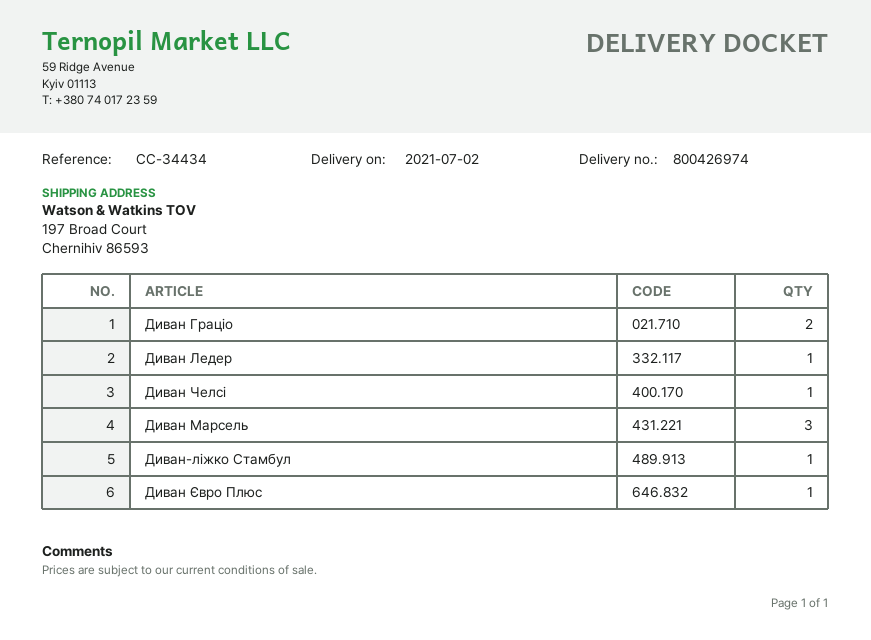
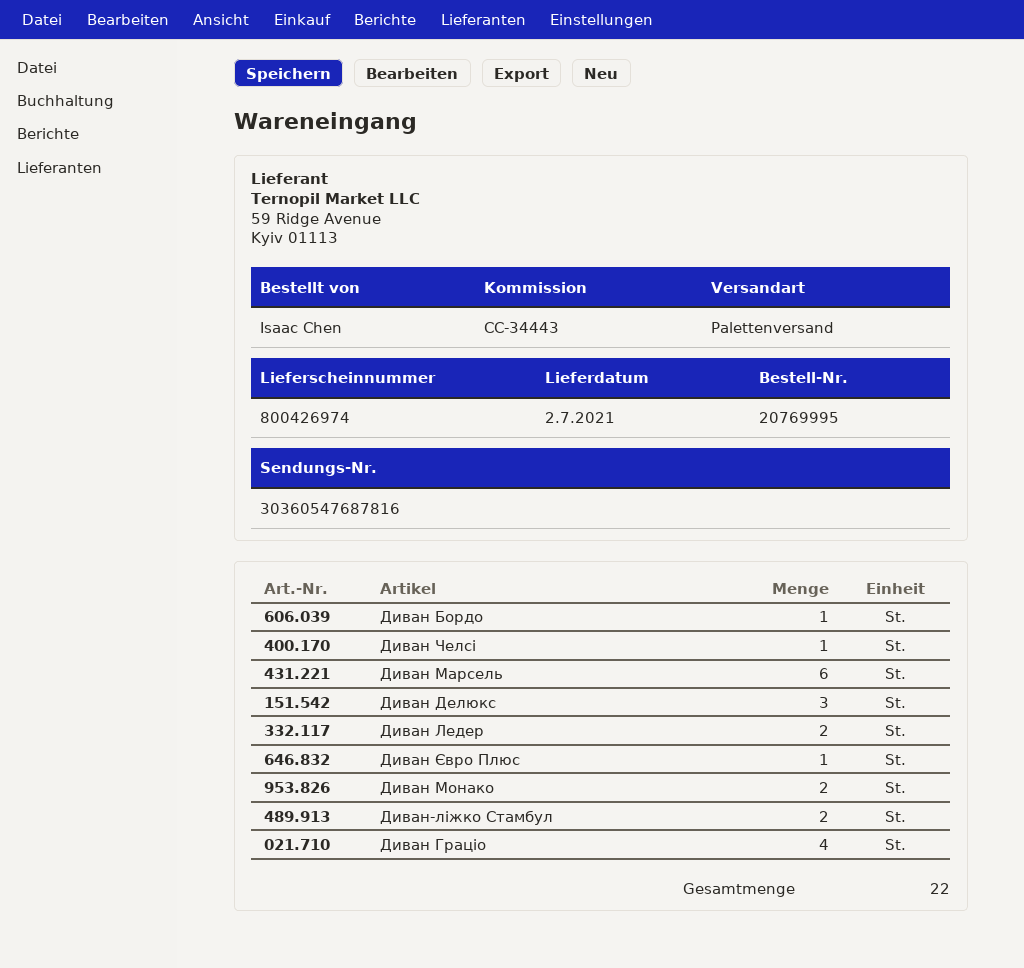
reference: CC-34434 -> CC-34443
Диван Граціо: 2 -> 4
Диван Ледер: 1 -> 2
Диван Марсель: 3 -> 6
Диван-ліжко Стамбул: 1 -> 2
Диван Бордо: none -> 1
Диван Делюкс: none -> 3
Диван Монако: none -> 2

